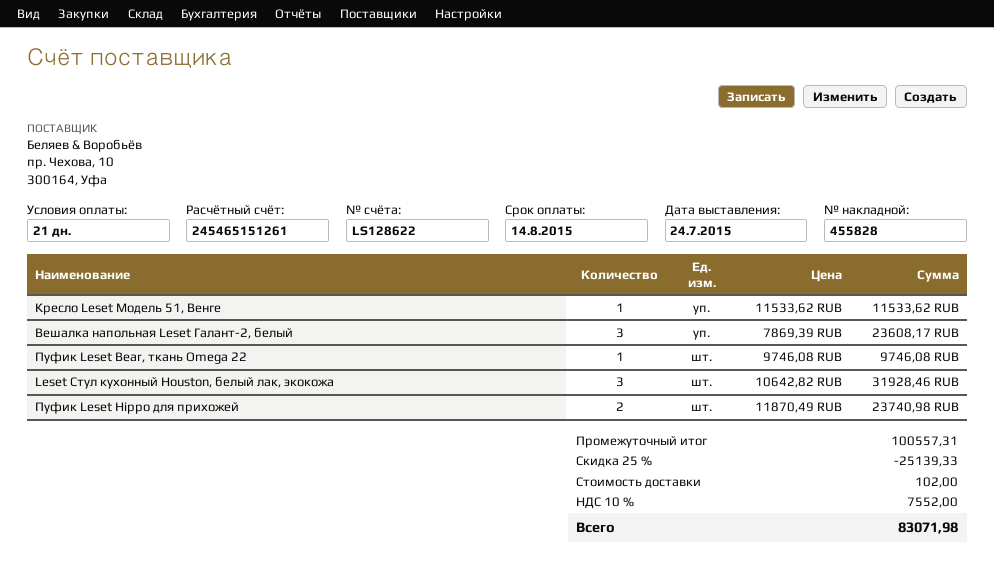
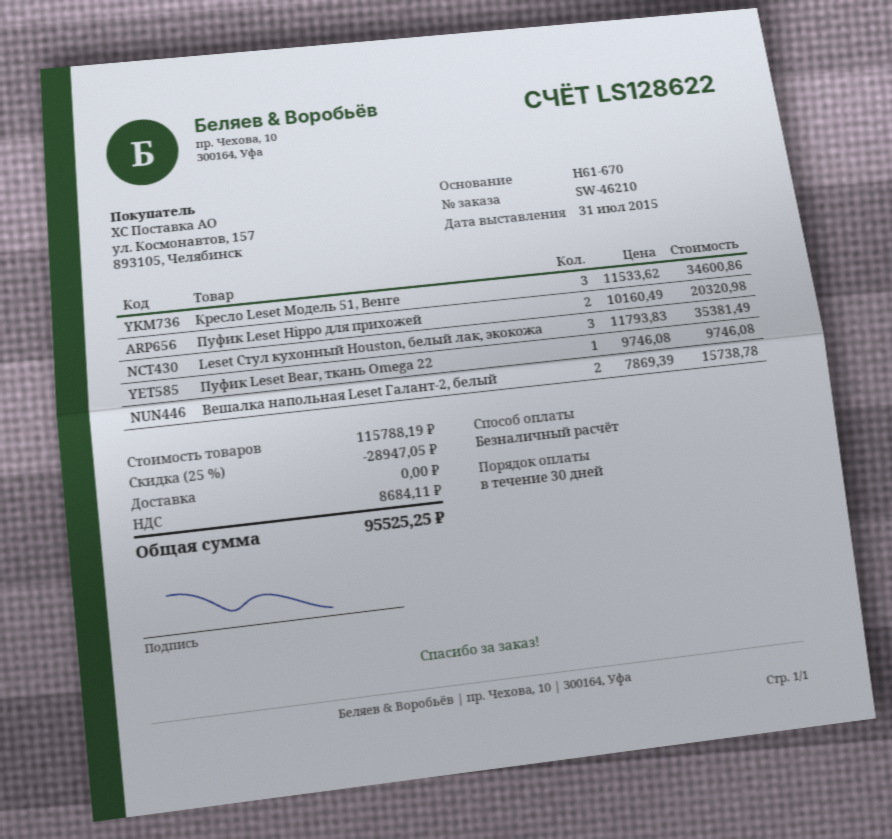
invoice date: 2015-07-24 -> 2015-07-31
payment terms: 21 days -> 30 days
Кресло Leset Модель 51, Венге: 1 x 11533.62 = 11533.62 -> 3 x 11533.62 = 34600.86
Вешалка напольная Leset Галант-2, белый: 3 x 7869.39 = 23608.17 -> 2 x 7869.39 = 15738.78
Leset Стул кухонный Houston, белый лак, экокожа: 3 x 10642.82 = 31928.46 -> 3 x 11793.83 = 35381.49
Пуфик Leset Hippo для прихожей: 2 x 11870.49 = 23740.98 -> 2 x 10160.49 = 20320.98
subtotal: 100557.31 -> 115788.19
discount: 25% = 25139.33 -> 25% = 28947.05
shipping: 102.00 -> 0.00
tax: 7552.00 -> 8684.11
total: 83071.98 -> 95525.25

